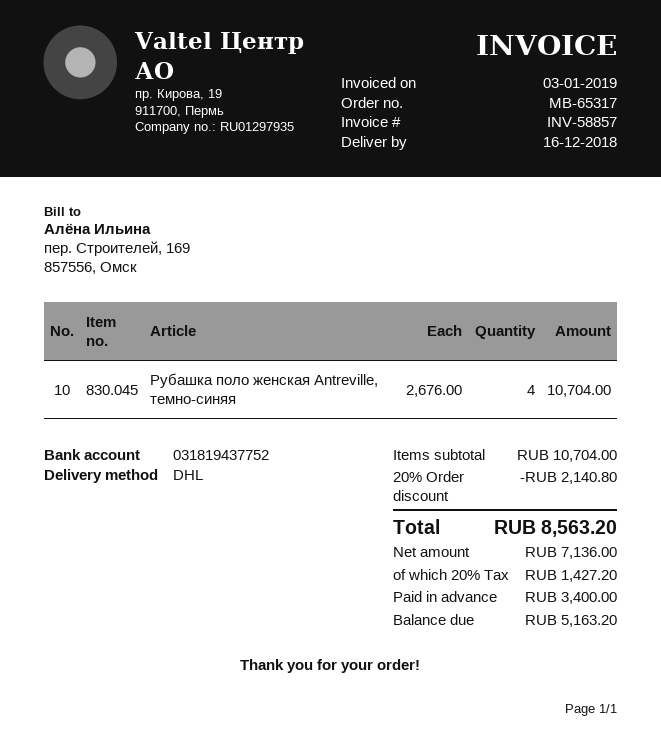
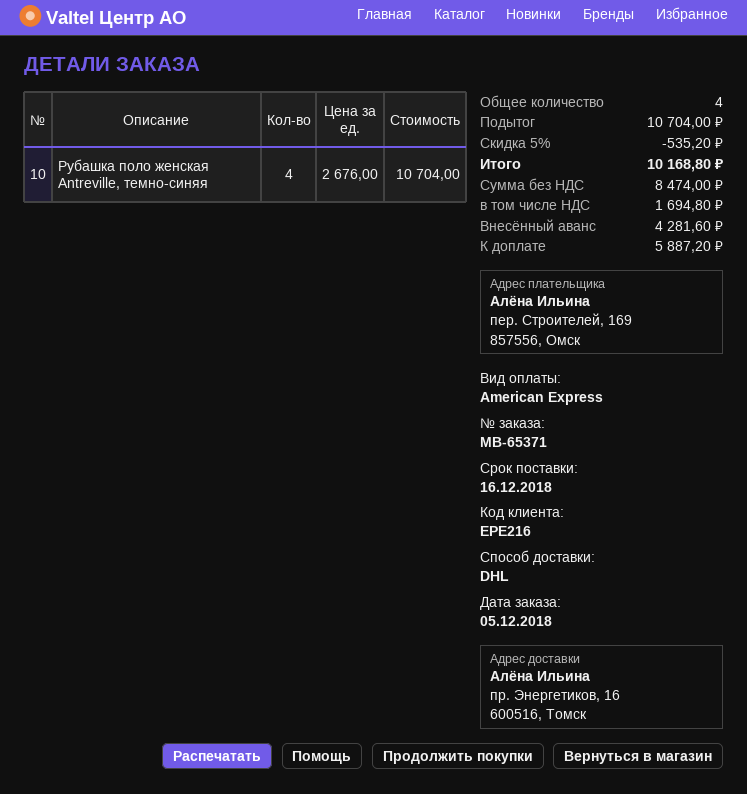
order number: MB-65317 -> MB-65371
discount: 20% = 2140.80 -> 5% = 535.20
net: 7136.00 -> 8474.00
tax: 1427.20 -> 1694.80
total: 8563.20 -> 10168.80
deposit: 3400.00 -> 4281.60
balance: 5163.20 -> 5887.20

